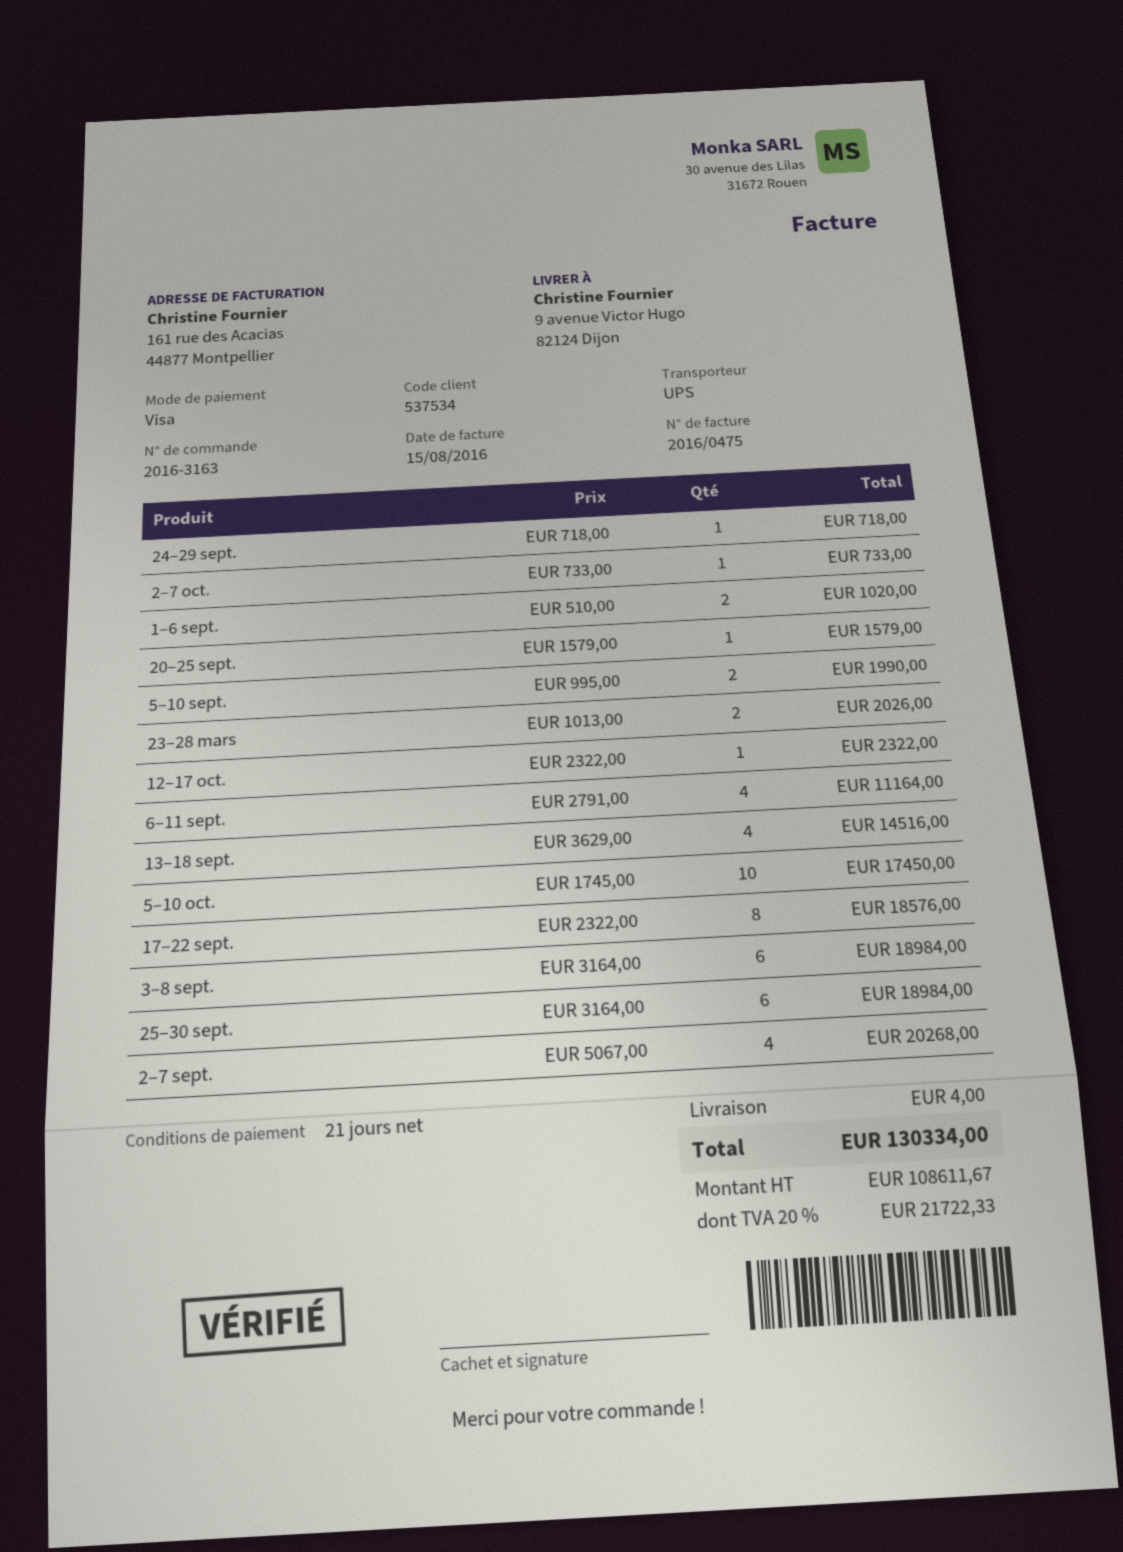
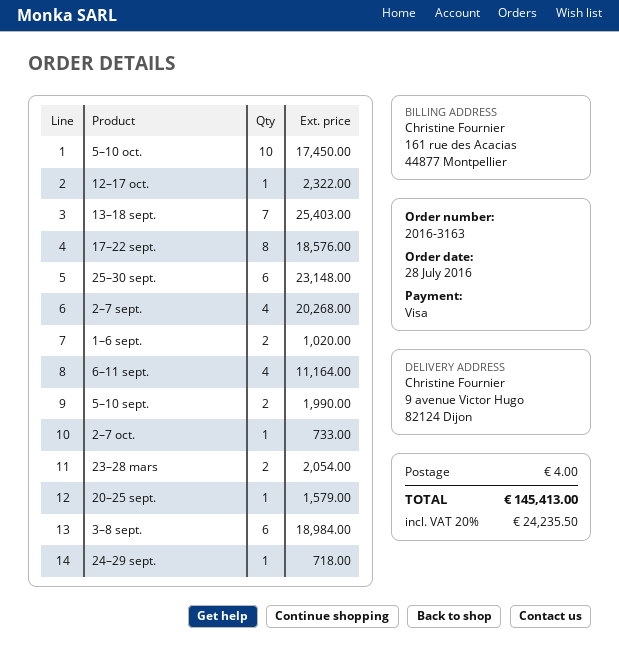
23–28 mars: 2 for 2026.00 -> 2 for 2054.00
13–18 sept.: 4 for 14516.00 -> 7 for 25403.00
25–30 sept.: 6 for 18984.00 -> 6 for 23148.00
tax: 20% = 21722.33 -> 20% = 24235.50
total: 130334.00 -> 145413.00

